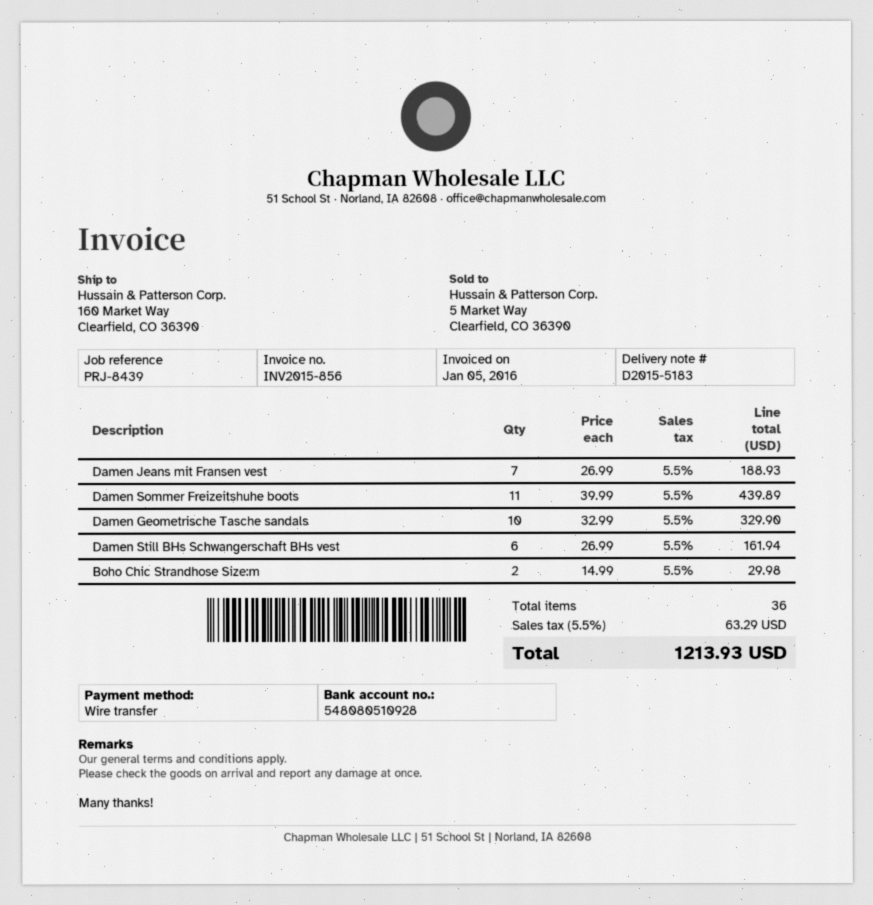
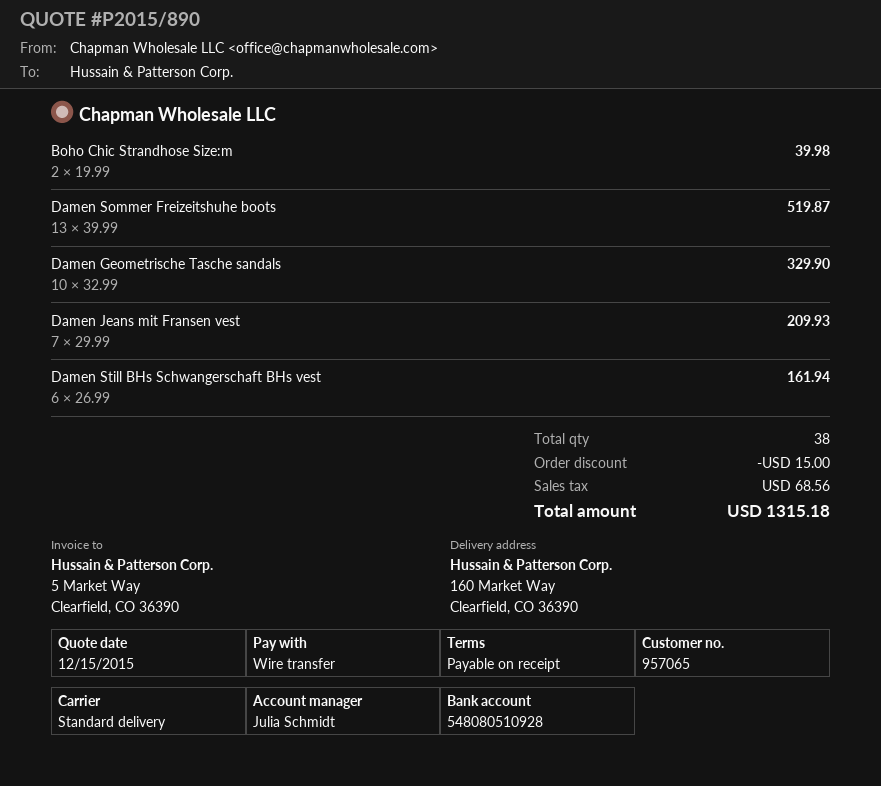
Damen Jeans mit Fransen vest: 7 x 26.99 = 188.93 -> 7 x 29.99 = 209.93
Damen Sommer Freizeitshuhe boots: 11 x 39.99 = 439.89 -> 13 x 39.99 = 519.87
Boho Chic Strandhose Size:m: 2 x 14.99 = 29.98 -> 2 x 19.99 = 39.98
total quantity: 36 -> 38
discount: none -> 15.00
tax: 63.29 -> 68.56
total: 1213.93 -> 1315.18

